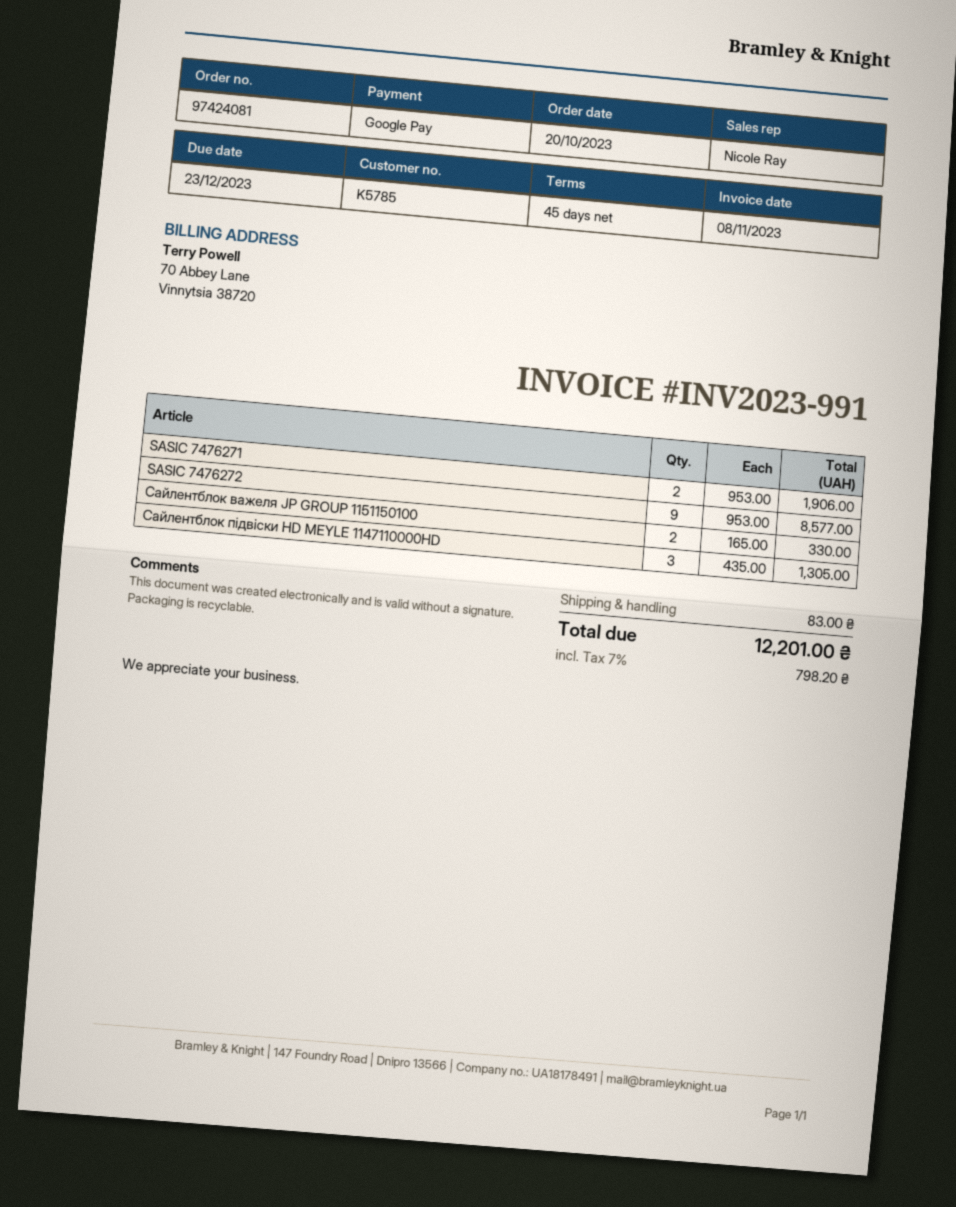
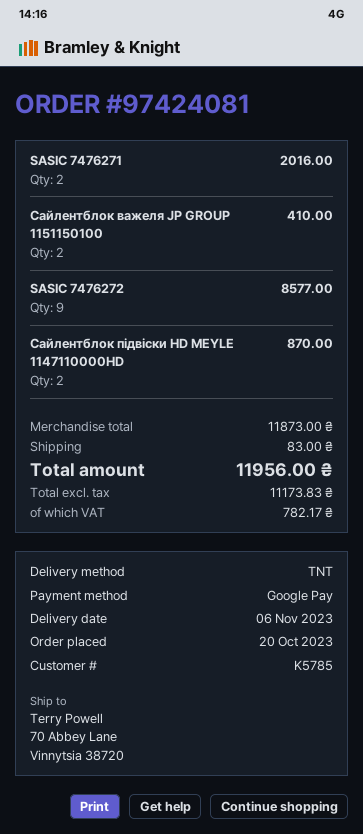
SASIC 7476271: 2 for 1906.00 -> 2 for 2016.00
Сайлентблок важеля JP GROUP 1151150100: 2 for 330.00 -> 2 for 410.00
Сайлентблок підвіски HD MEYLE 1147110000HD: 3 for 1305.00 -> 2 for 870.00
tax: 798.20 -> 782.17
total: 12201.00 -> 11956.00

